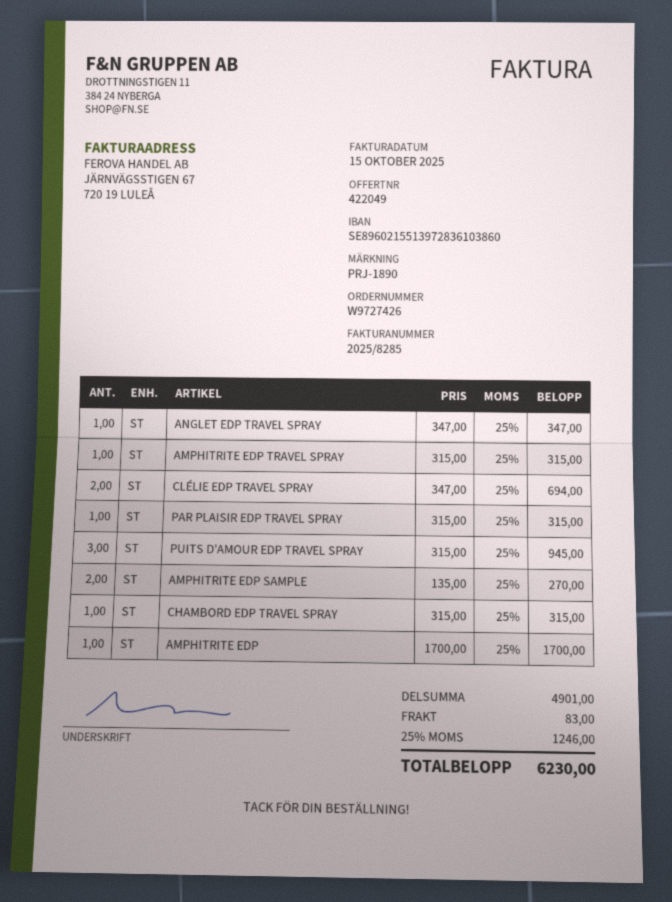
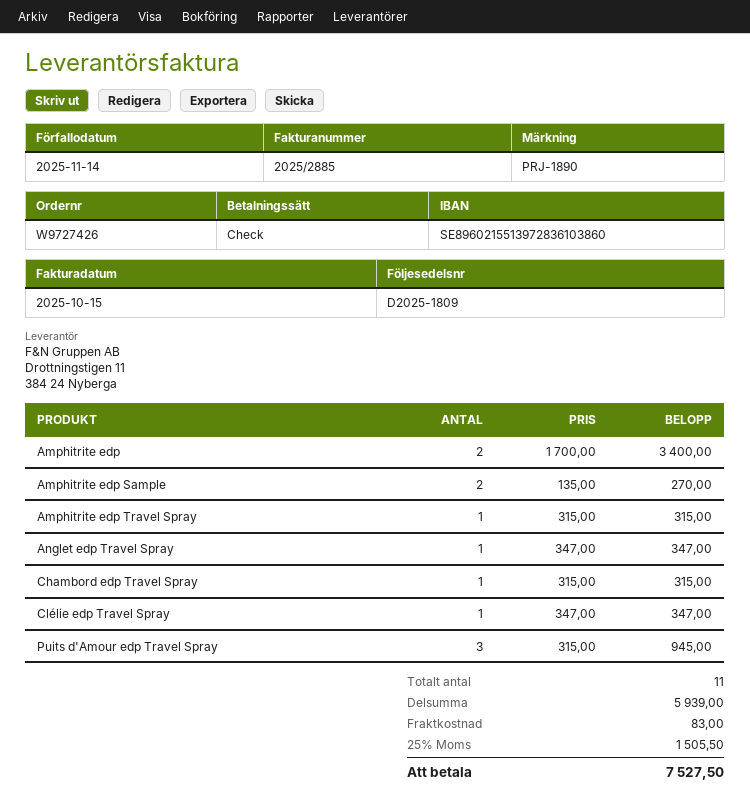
invoice number: 2025/8285 -> 2025/2885
CLÉLIE EDP TRAVEL SPRAY: 2 x 347.00 = 694.00 -> 1 x 347.00 = 347.00
PAR PLAISIR EDP TRAVEL SPRAY: 1 x 315.00 = 315.00 -> none
AMPHITRITE EDP: 1 x 1700.00 = 1700.00 -> 2 x 1700.00 = 3400.00
subtotal: 4901.00 -> 5939.00
tax: 25% = 1246.00 -> 25% = 1505.50
total: 6230.00 -> 7527.50

